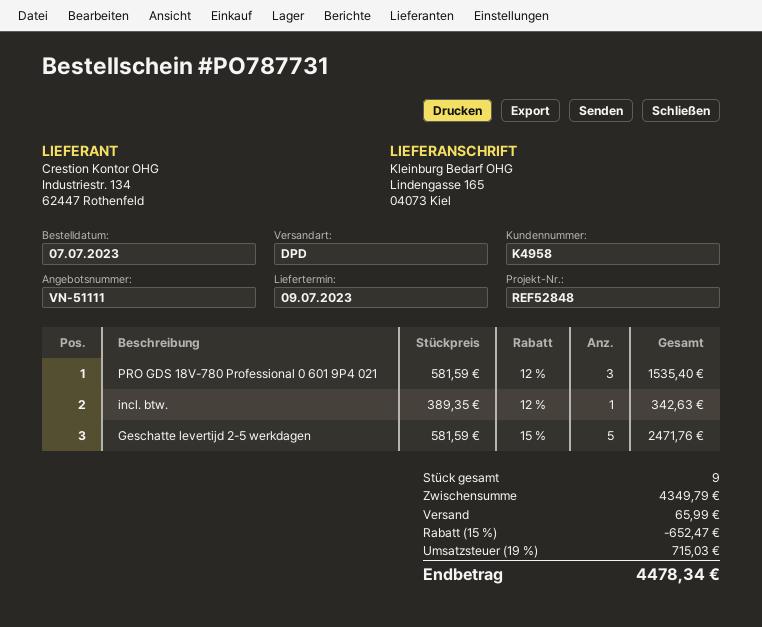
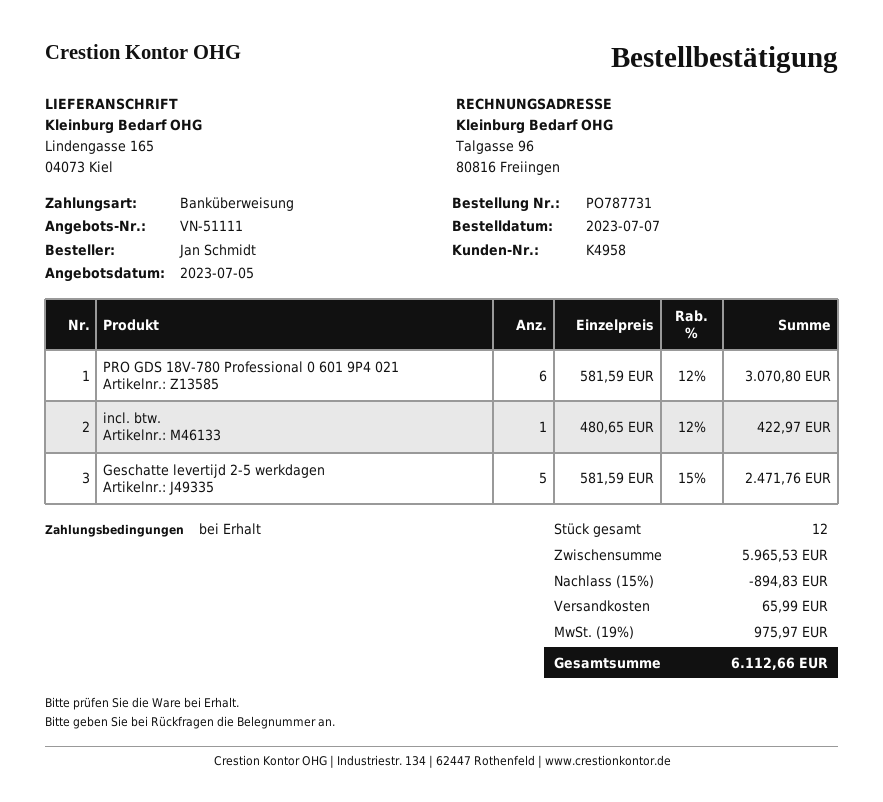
PRO GDS 18V-780 Professional 0 601 9P4 021: 3 x 581.59 - 12% = 1535.40 -> 6 x 581.59 - 12% = 3070.80
incl. btw.: 1 x 389.35 - 12% = 342.63 -> 1 x 480.65 - 12% = 422.97
total quantity: 9 -> 12
subtotal: 4349.79 -> 5965.53
discount: 15% = 652.47 -> 15% = 894.83
tax: 19% = 715.03 -> 19% = 975.97
total: 4478.34 -> 6112.66

